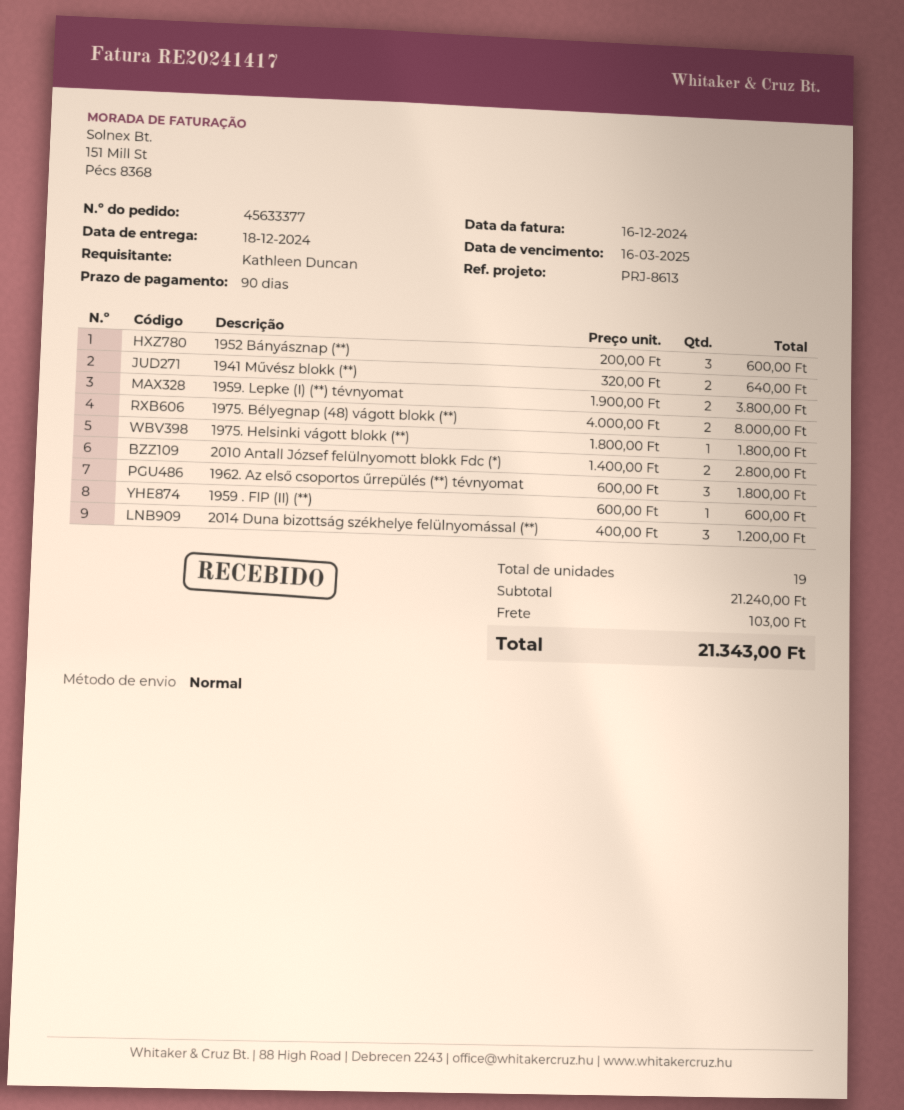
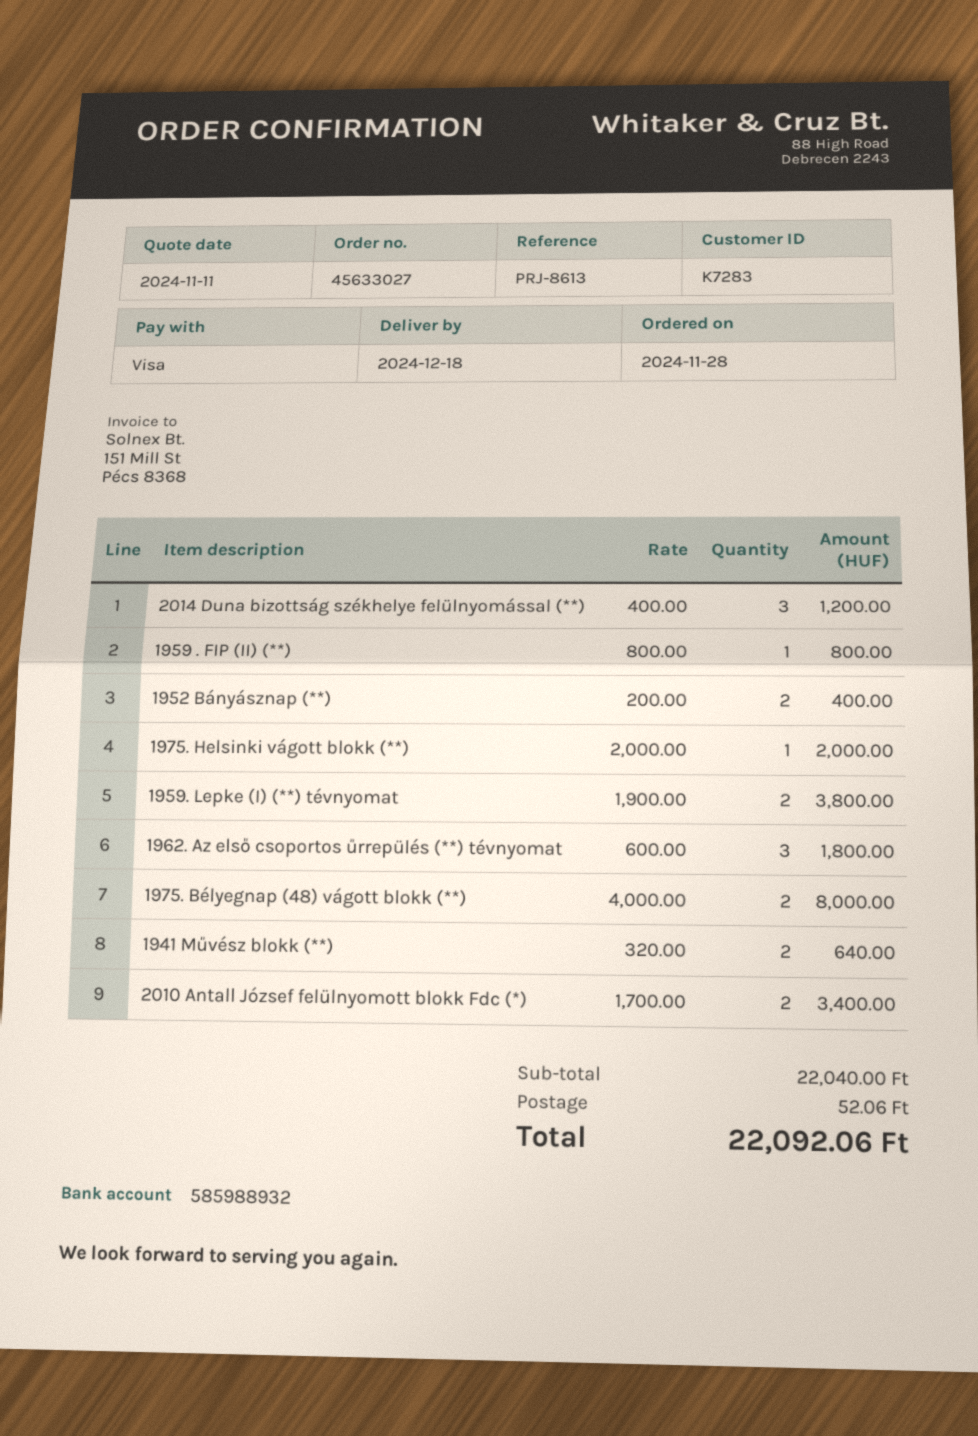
order number: 45633377 -> 45633027
1952 Bányásznap (**): 3 x 200.00 = 600.00 -> 2 x 200.00 = 400.00
1975. Helsinki vágott blokk (**): 1 x 1800.00 = 1800.00 -> 1 x 2000.00 = 2000.00
2010 Antall József felülnyomott blokk Fdc (*): 2 x 1400.00 = 2800.00 -> 2 x 1700.00 = 3400.00
1959 . FIP (II) (**): 1 x 600.00 = 600.00 -> 1 x 800.00 = 800.00
subtotal: 21240.00 -> 22040.00
shipping: 103.00 -> 52.06
total: 21343.00 -> 22092.06

